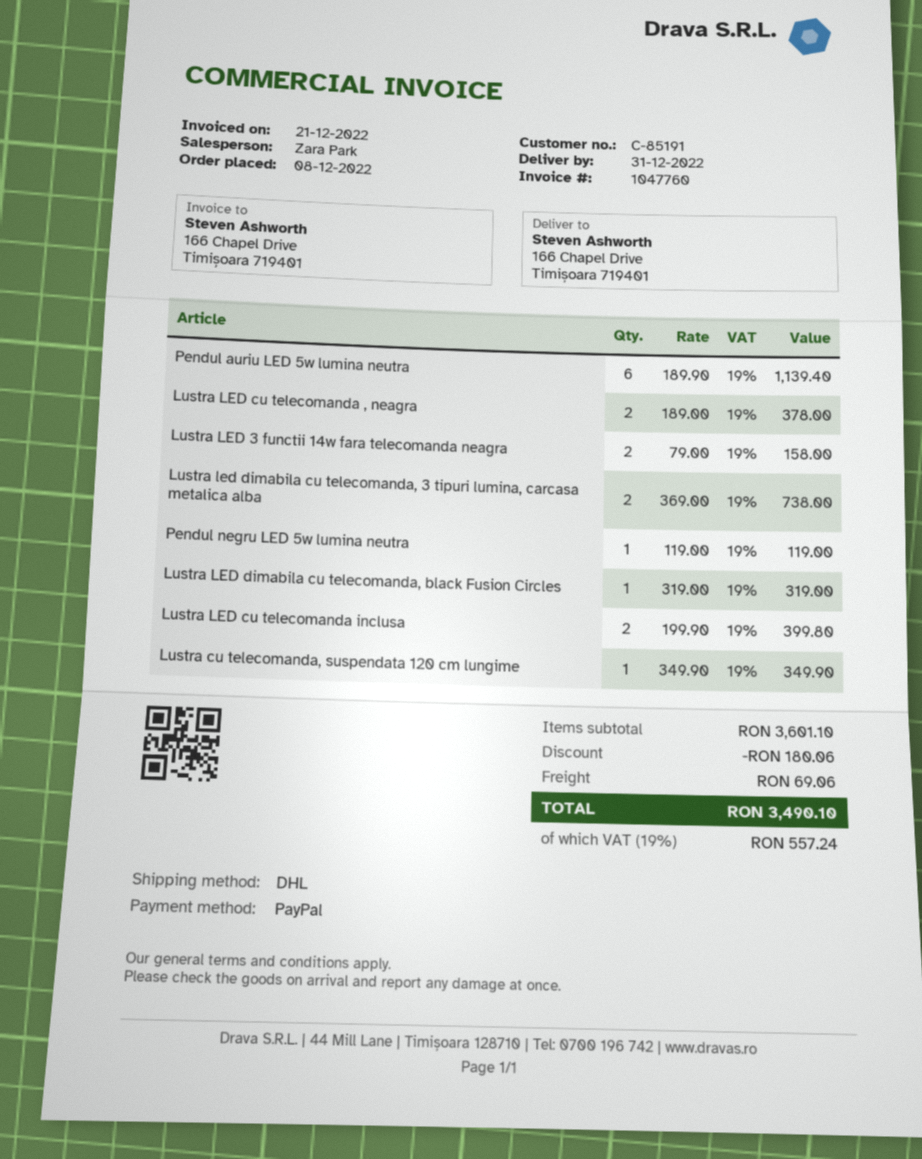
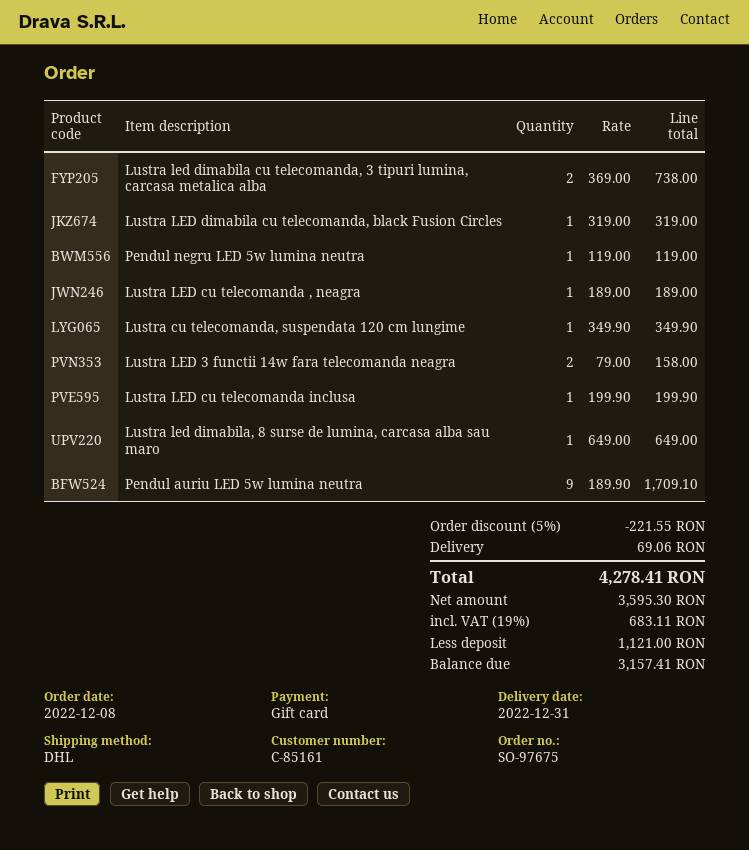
customer number: C-85191 -> C-85161
payment method: PayPal -> gift card
Pendul auriu LED 5w lumina neutra: 6 x 189.90 = 1139.40 -> 9 x 189.90 = 1709.10
Lustra LED cu telecomanda , neagra: 2 x 189.00 = 378.00 -> 1 x 189.00 = 189.00
Lustra LED cu telecomanda inclusa: 2 x 199.90 = 399.80 -> 1 x 199.90 = 199.90
Lustra led dimabila, 8 surse de lumina, carcasa alba sau maro: none -> 1 x 649.00 = 649.00
discount: 180.06 -> 221.55
tax: 19% = 557.24 -> 19% = 683.11
total: 3490.10 -> 4278.41

